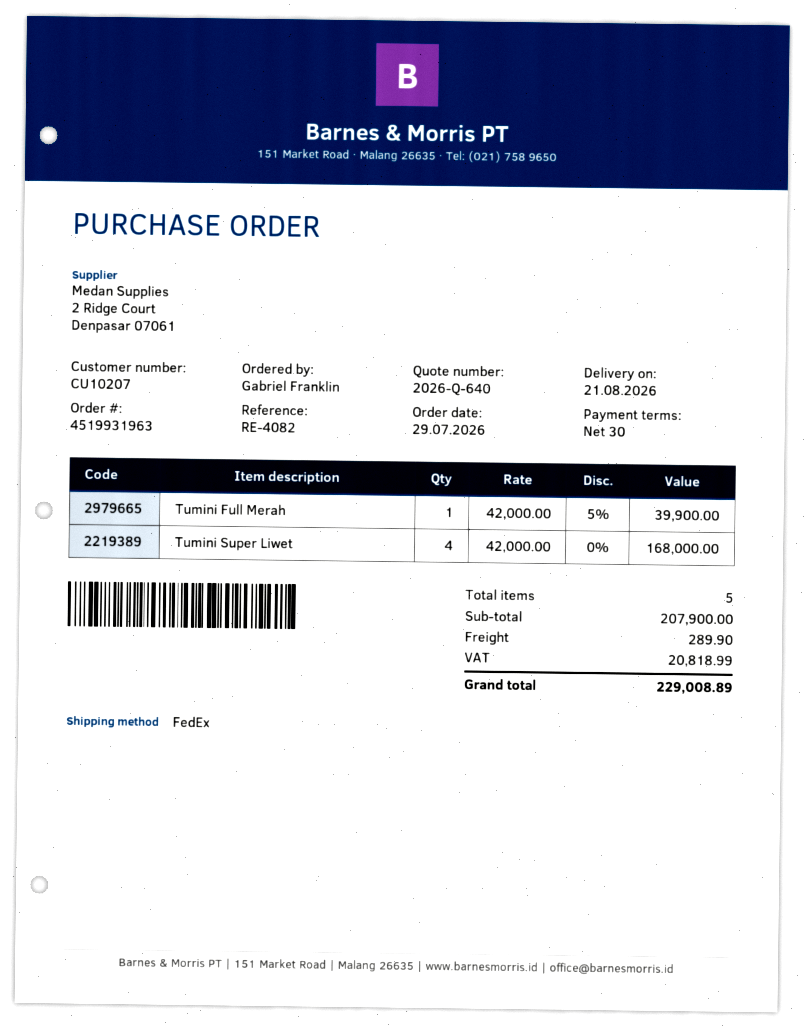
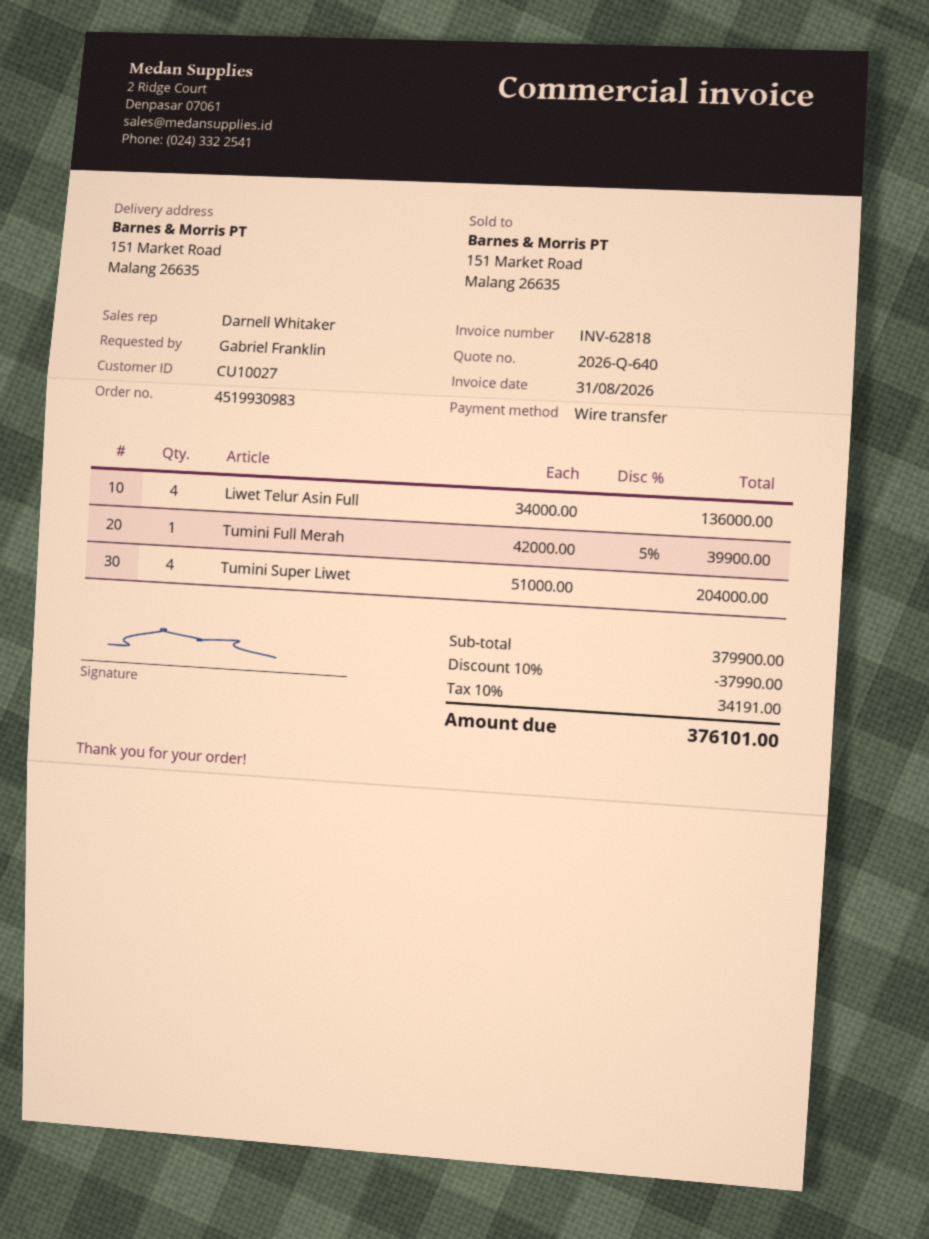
order number: 4519931963 -> 4519930983
customer number: CU10207 -> CU10027
Tumini Super Liwet: 4 x 42000.00 = 168000.00 -> 4 x 51000.00 = 204000.00
Liwet Telur Asin Full: none -> 4 x 34000.00 = 136000.00
subtotal: 207900.00 -> 379900.00
discount: none -> 10% = 37990.00
shipping: 289.90 -> none
tax: 20818.99 -> 34191.00
total: 229008.89 -> 376101.00

